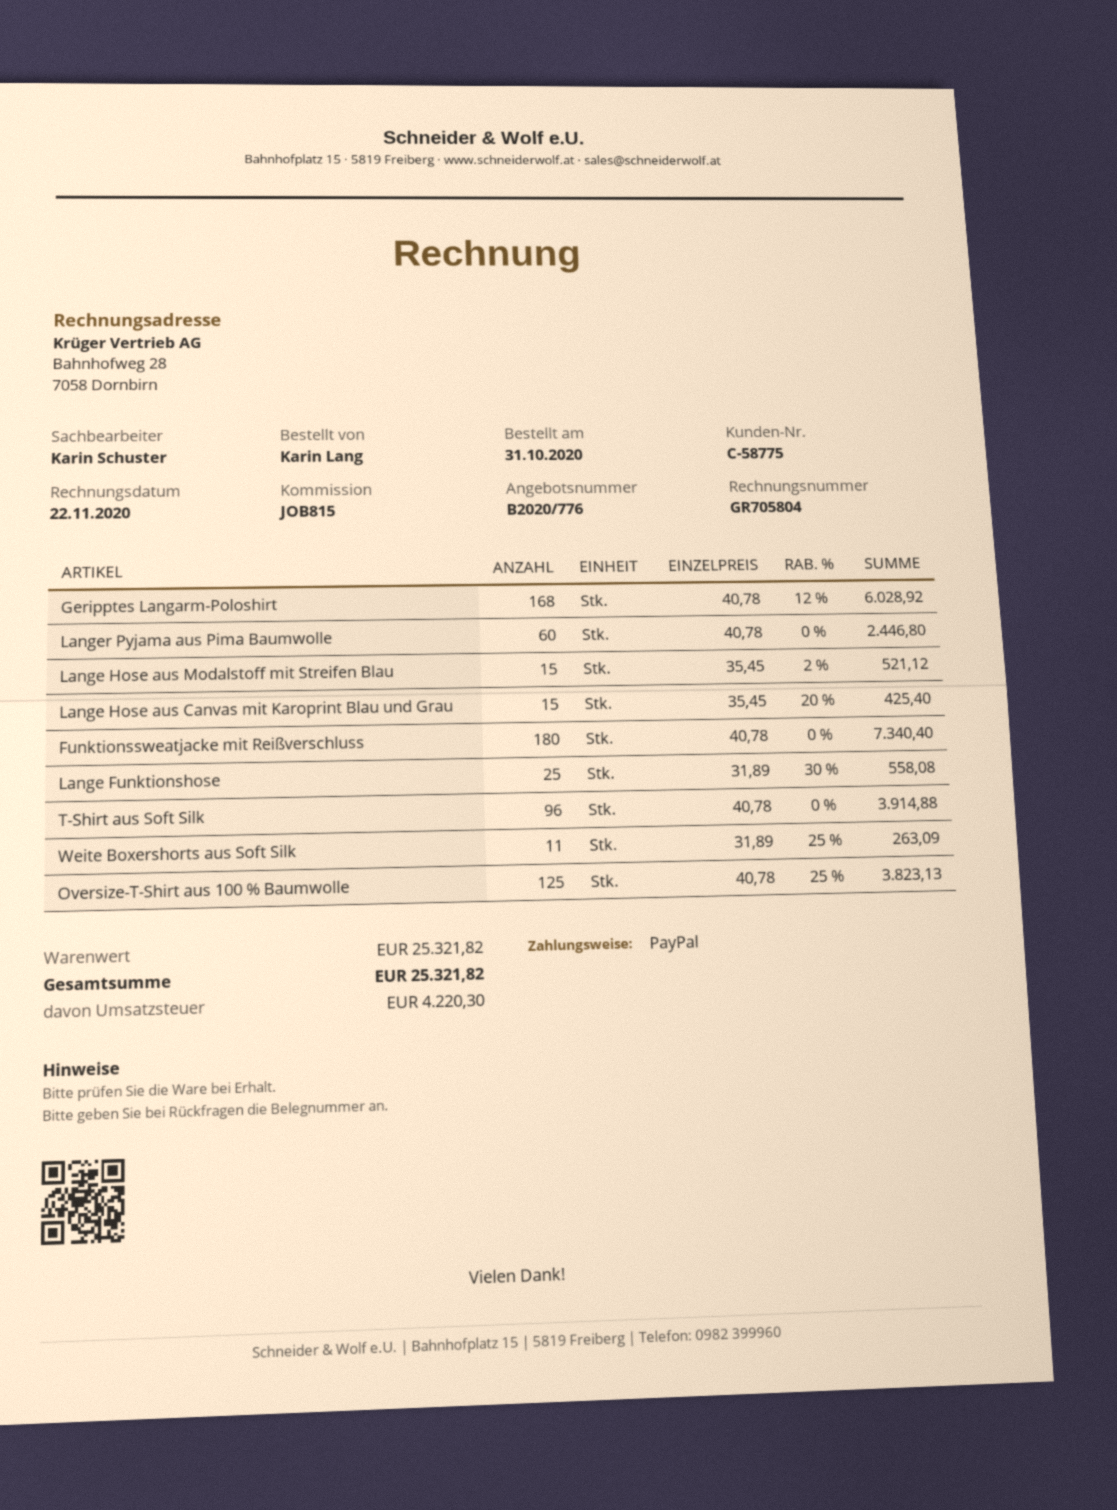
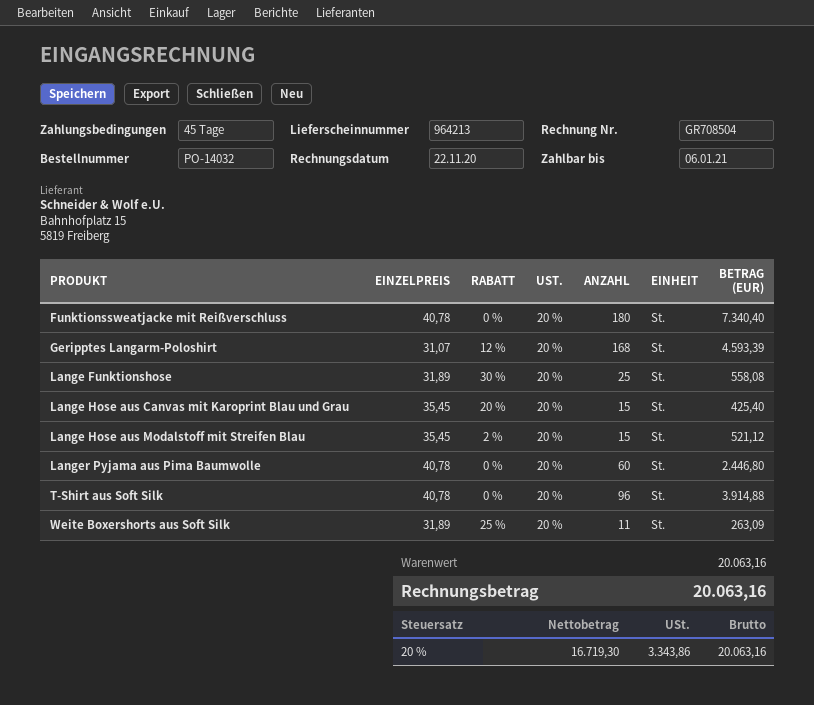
invoice number: GR705804 -> GR708504
Geripptes Langarm-Poloshirt: 168 x 40.78 - 12% = 6028.92 -> 168 x 31.07 - 12% = 4593.39
Oversize-T-Shirt aus 100 % Baumwolle: 125 x 40.78 - 25% = 3823.13 -> none
subtotal: 25321.82 -> 20063.16
tax: 4220.30 -> 3343.86
total: 25321.82 -> 20063.16

